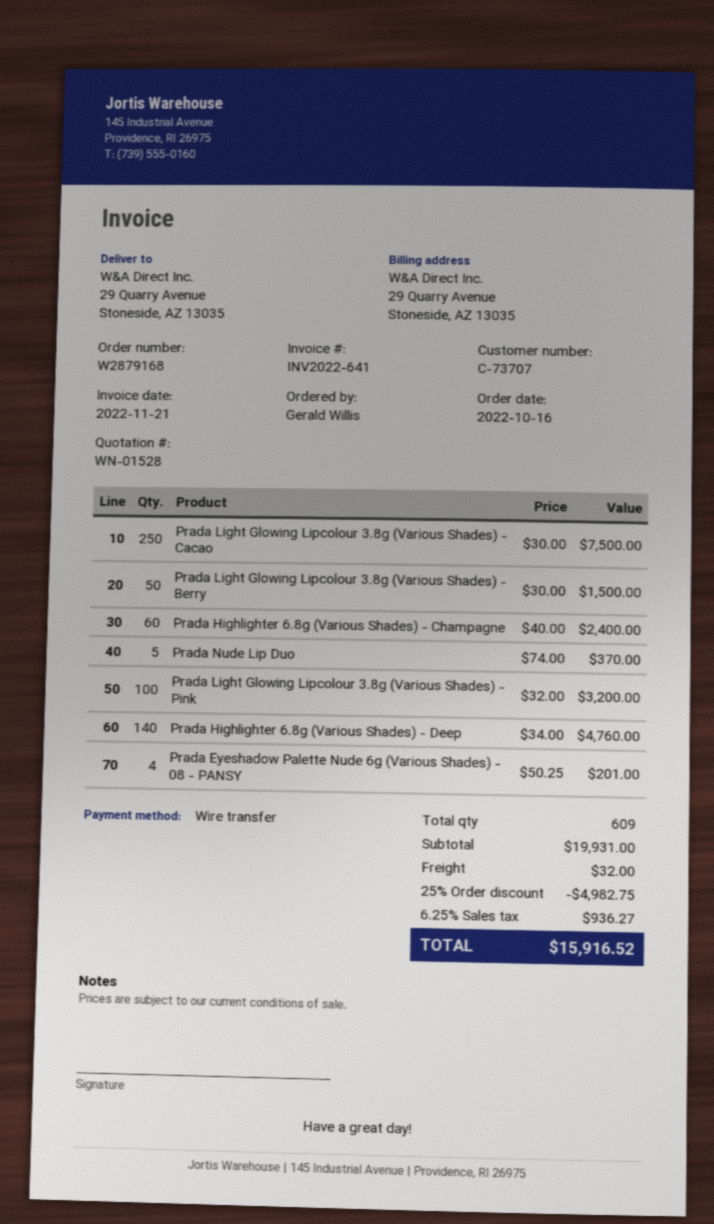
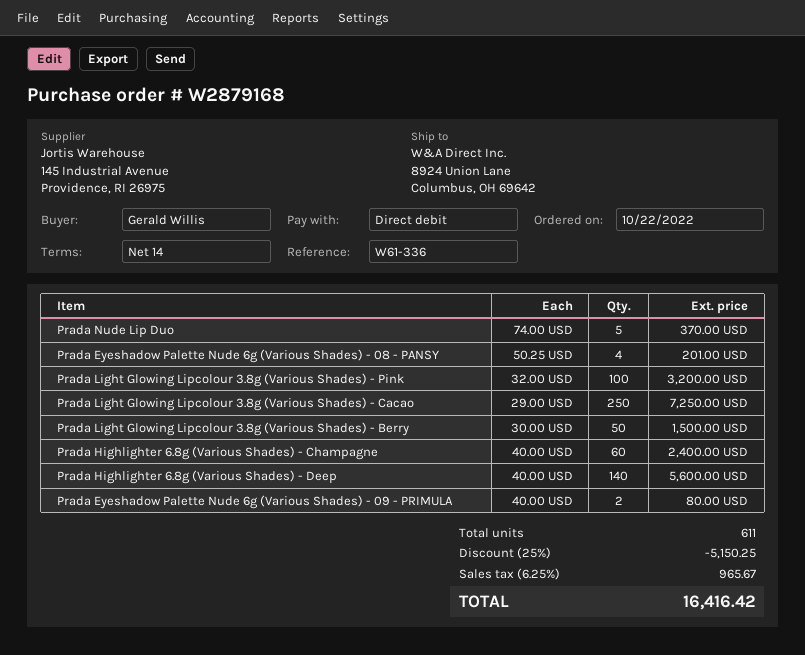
order date: 2022-10-16 -> 2022-10-22
payment method: bank transfer -> direct debit
ship to: 29 Quarry Avenue, Stoneside, AZ 13035 -> 8924 Union Lane, Columbus, OH 69642
Prada Light Glowing Lipcolour 3.8g (Various Shades) - Cacao: 250 x 30.00 = 7500.00 -> 250 x 29.00 = 7250.00
Prada Highlighter 6.8g (Various Shades) - Deep: 140 x 34.00 = 4760.00 -> 140 x 40.00 = 5600.00
Prada Eyeshadow Palette Nude 6g (Various Shades) - 09 - PRIMULA: none -> 2 x 40.00 = 80.00
total quantity: 609 -> 611
discount: 25% = 4982.75 -> 25% = 5150.25
shipping: 32.00 -> none
tax: 6.25% = 936.27 -> 6.25% = 965.67
total: 15916.52 -> 16416.42

